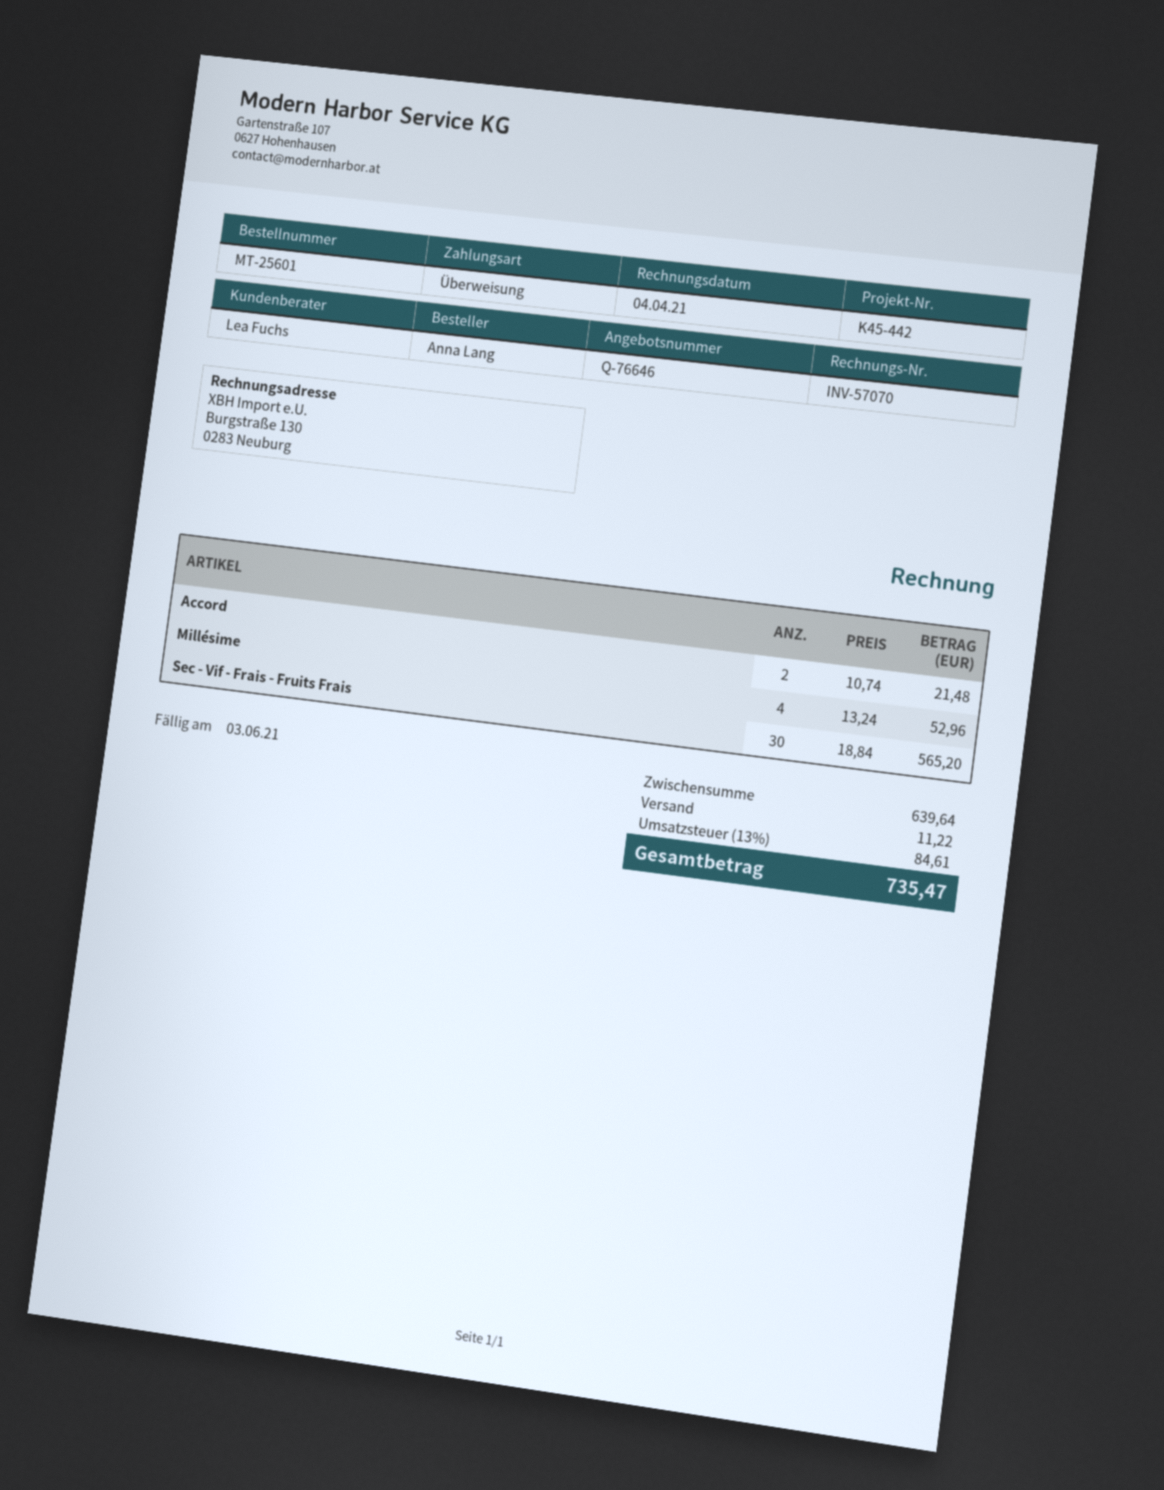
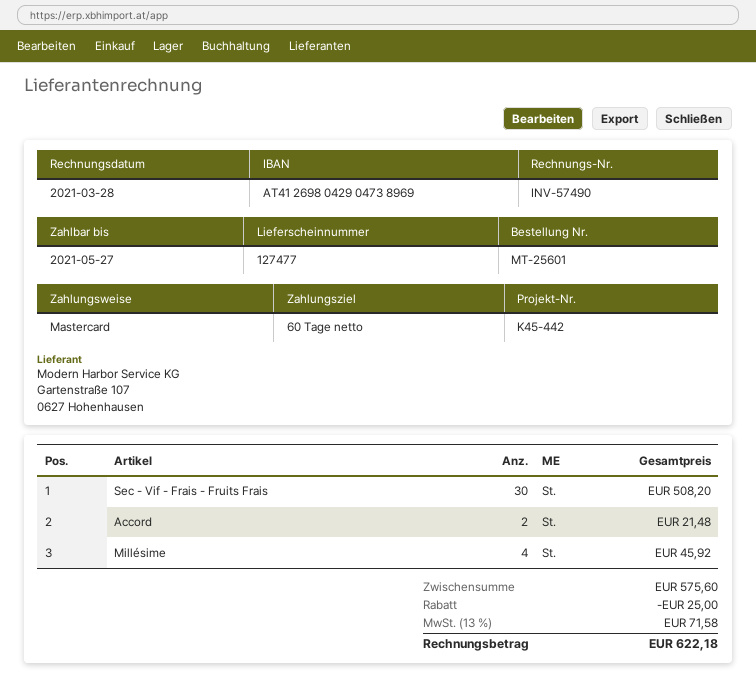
invoice number: INV-57070 -> INV-57490
invoice date: 2021-04-04 -> 2021-03-28
due date: 2021-06-03 -> 2021-05-27
payment method: bank transfer -> Mastercard
Millésime: 4 for 52.96 -> 4 for 45.92
Sec - Vif - Frais - Fruits Frais: 30 for 565.20 -> 30 for 508.20
subtotal: 639.64 -> 575.60
discount: none -> 25.00
shipping: 11.22 -> none
tax: 13% = 84.61 -> 13% = 71.58
total: 735.47 -> 622.18

